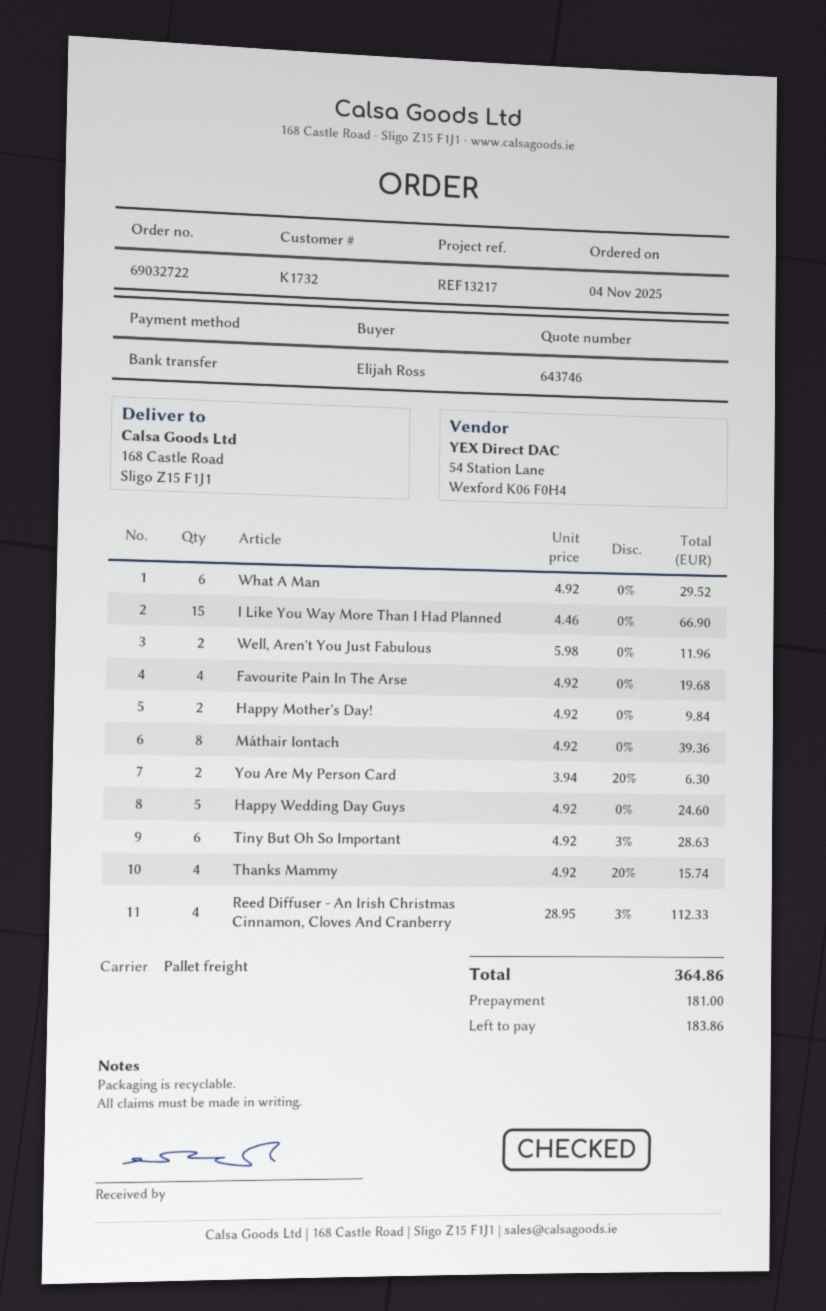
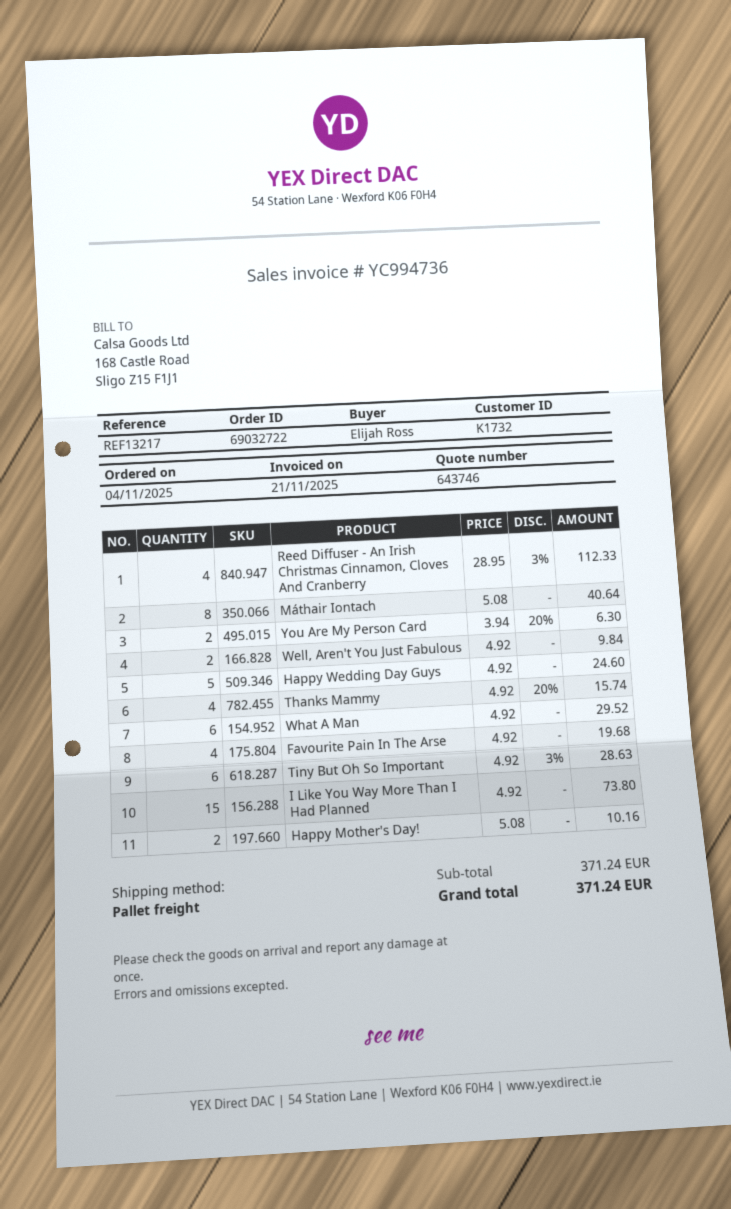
I Like You Way More Than I Had Planned: 15 x 4.46 = 66.90 -> 15 x 4.92 = 73.80
Well, Aren't You Just Fabulous: 2 x 5.98 = 11.96 -> 2 x 4.92 = 9.84
Happy Mother's Day!: 2 x 4.92 = 9.84 -> 2 x 5.08 = 10.16
Máthair Iontach: 8 x 4.92 = 39.36 -> 8 x 5.08 = 40.64
total: 364.86 -> 371.24

